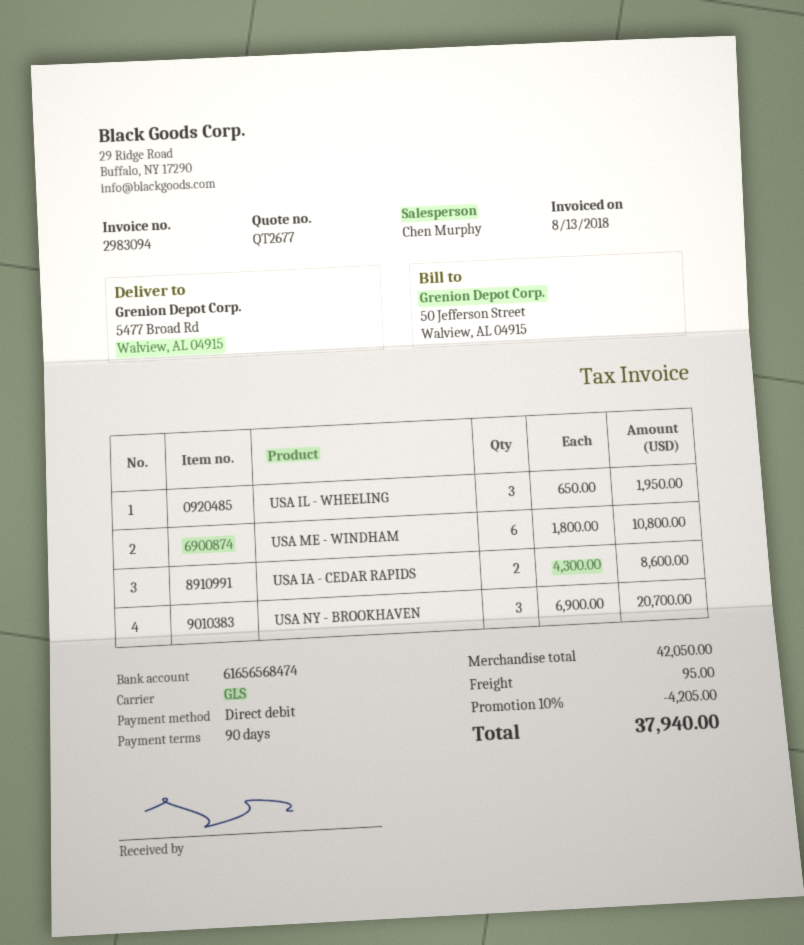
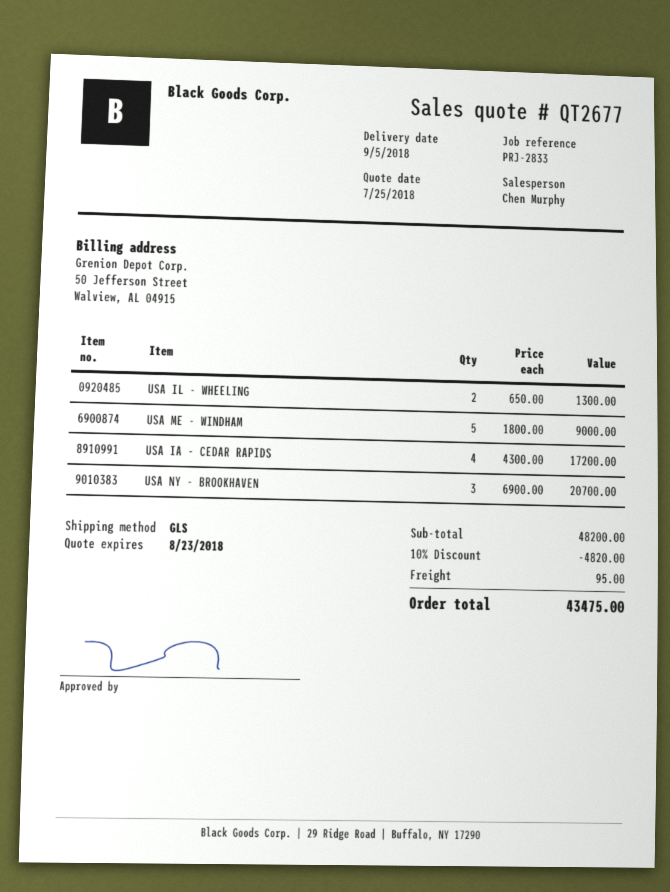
USA IL - WHEELING: 3 x 650.00 = 1950.00 -> 2 x 650.00 = 1300.00
USA ME - WINDHAM: 6 x 1800.00 = 10800.00 -> 5 x 1800.00 = 9000.00
USA IA - CEDAR RAPIDS: 2 x 4300.00 = 8600.00 -> 4 x 4300.00 = 17200.00
subtotal: 42050.00 -> 48200.00
discount: 10% = 4205.00 -> 10% = 4820.00
total: 37940.00 -> 43475.00

